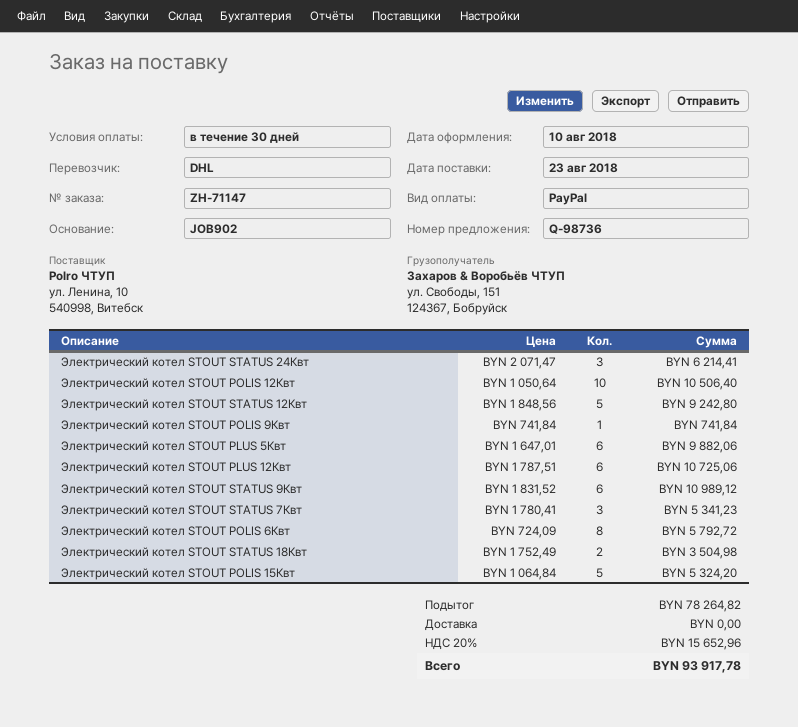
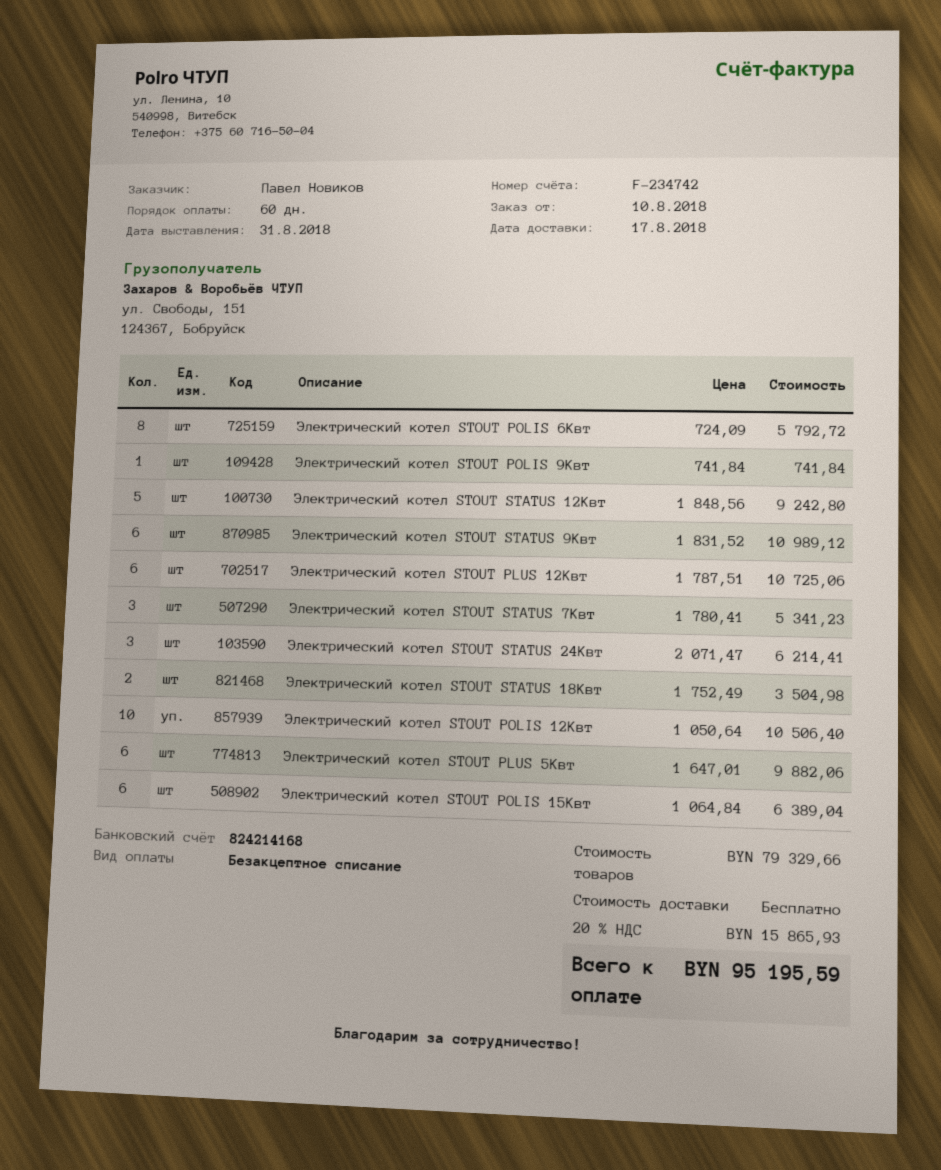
delivery date: 2018-08-23 -> 2018-08-17
payment terms: 30 days -> 60 days
payment method: PayPal -> direct debit
Электрический котел STOUT POLIS 15Квт: 5 x 1064.84 = 5324.20 -> 6 x 1064.84 = 6389.04
subtotal: 78264.82 -> 79329.66
tax: 20% = 15652.96 -> 20% = 15865.93
total: 93917.78 -> 95195.59

